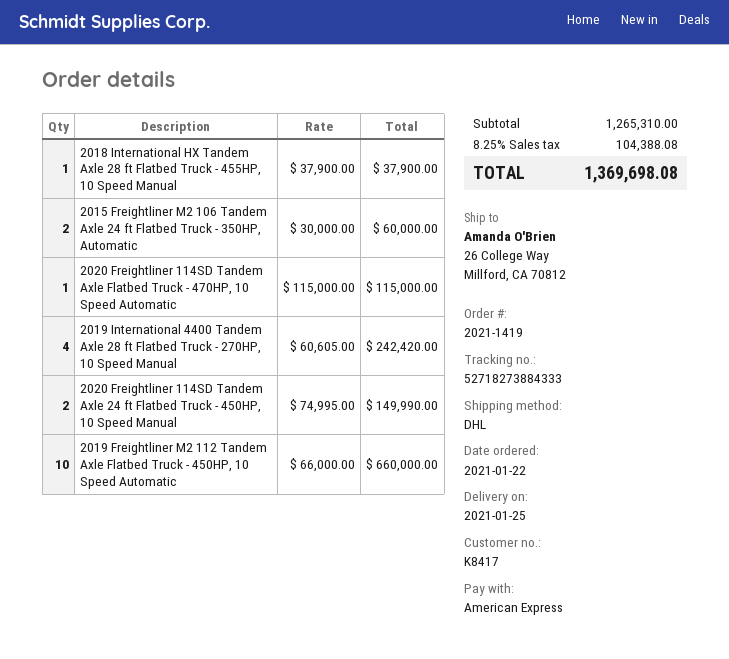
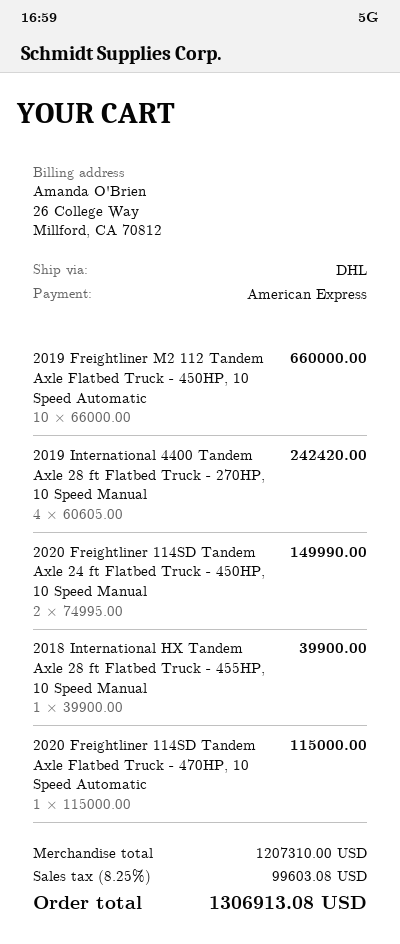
2018 International HX Tandem Axle 28 ft Flatbed Truck - 455HP, 10 Speed Manual: 1 x 37900.00 = 37900.00 -> 1 x 39900.00 = 39900.00
2015 Freightliner M2 106 Tandem Axle 24 ft Flatbed Truck - 350HP, Automatic: 2 x 30000.00 = 60000.00 -> none
subtotal: 1265310.00 -> 1207310.00
tax: 8.25% = 104388.08 -> 8.25% = 99603.08
total: 1369698.08 -> 1306913.08

